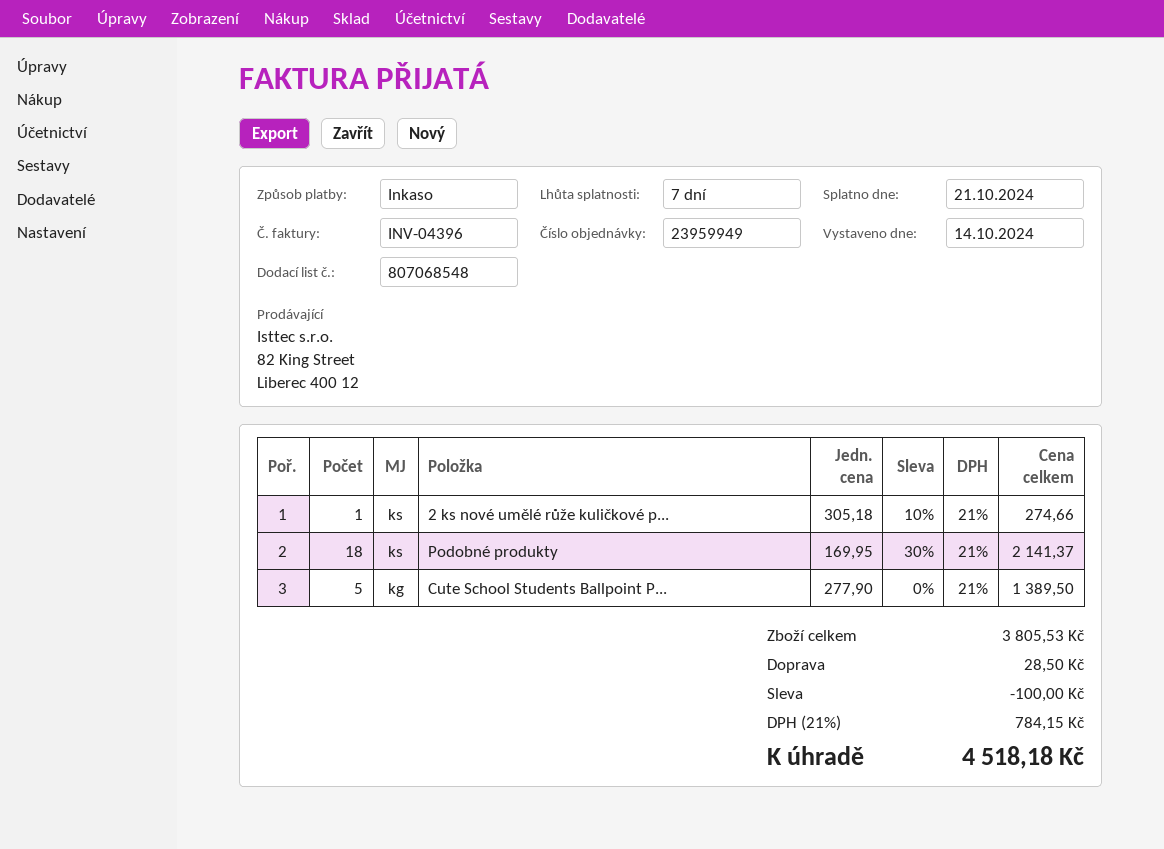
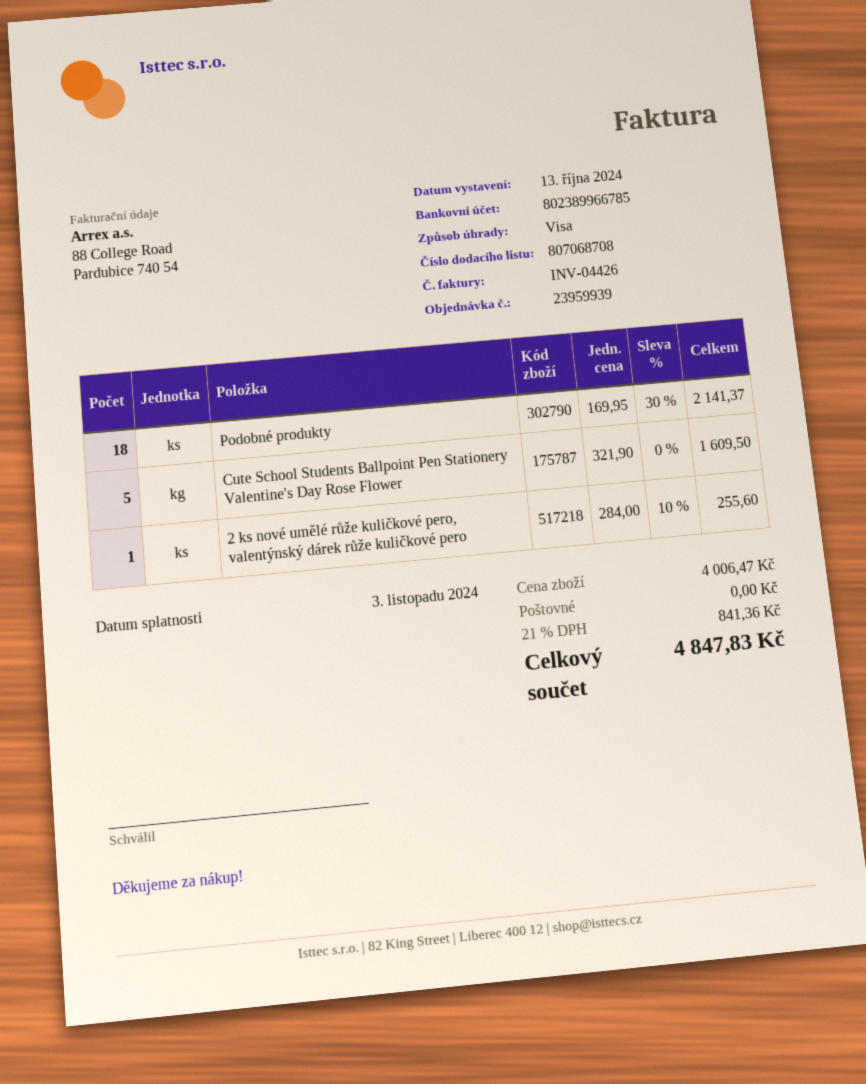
order number: 23959949 -> 23959939
delivery note number: 807068548 -> 807068708
invoice number: INV-04396 -> INV-04426
invoice date: 2024-10-14 -> 2024-10-13
due date: 2024-10-21 -> 2024-11-03
payment method: direct debit -> Visa
2 ks nové umělé růže kuličkové p...: 1 x 305.18 - 10% = 274.66 -> 1 x 284.00 - 10% = 255.60
Cute School Students Ballpoint P...: 5 x 277.90 = 1389.50 -> 5 x 321.90 = 1609.50
subtotal: 3805.53 -> 4006.47
discount: 100.00 -> none
shipping: 28.50 -> 0.00
tax: 21% = 784.15 -> 21% = 841.36
total: 4518.18 -> 4847.83

